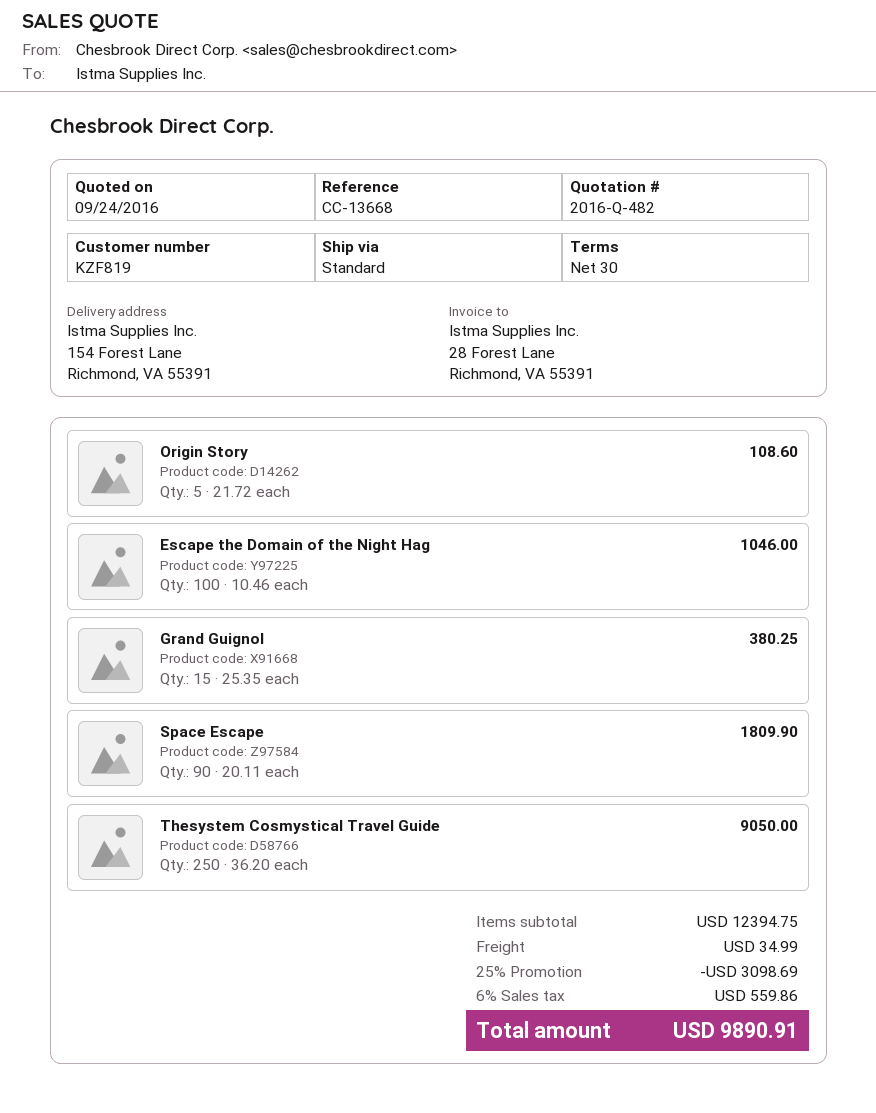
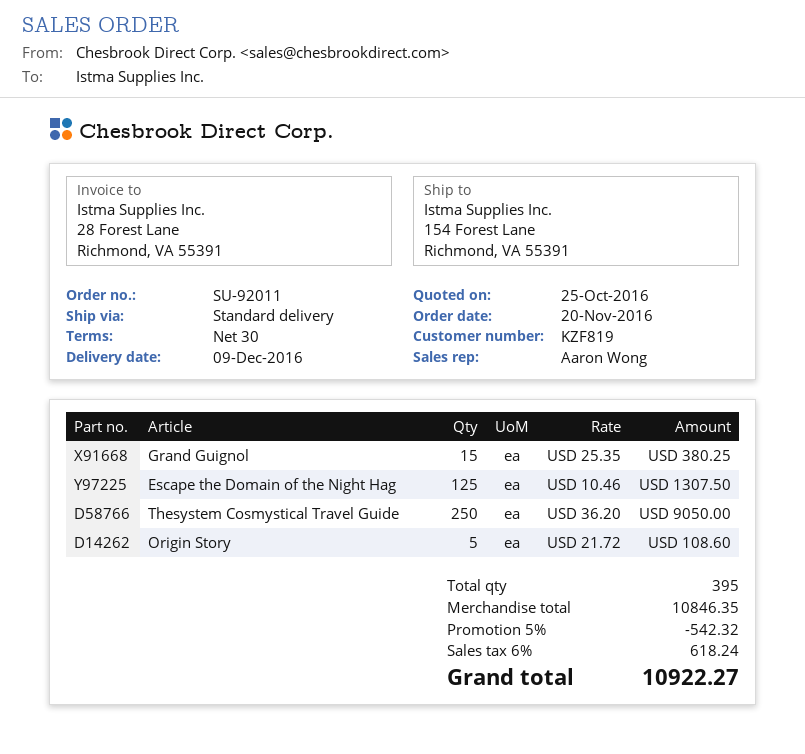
quote date: 2016-09-24 -> 2016-10-25
Escape the Domain of the Night Hag: 100 x 10.46 = 1046.00 -> 125 x 10.46 = 1307.50
Space Escape: 90 x 20.11 = 1809.90 -> none
subtotal: 12394.75 -> 10846.35
discount: 25% = 3098.69 -> 5% = 542.32
shipping: 34.99 -> none
tax: 6% = 559.86 -> 6% = 618.24
total: 9890.91 -> 10922.27

